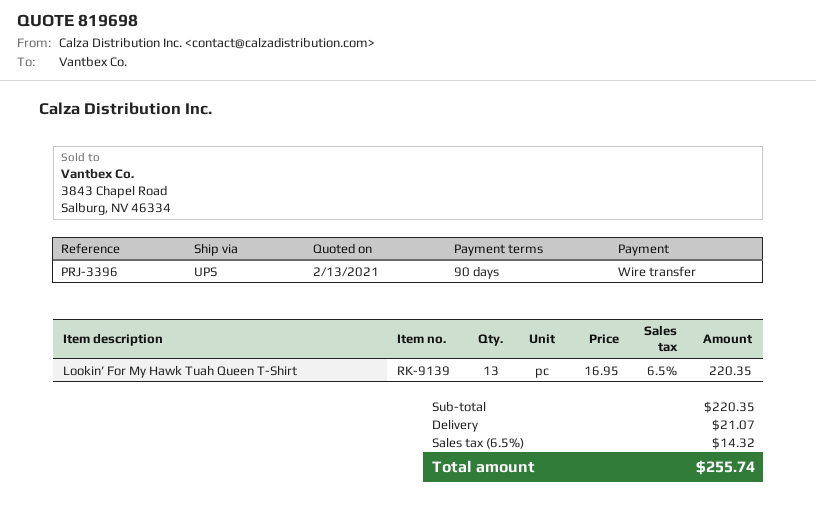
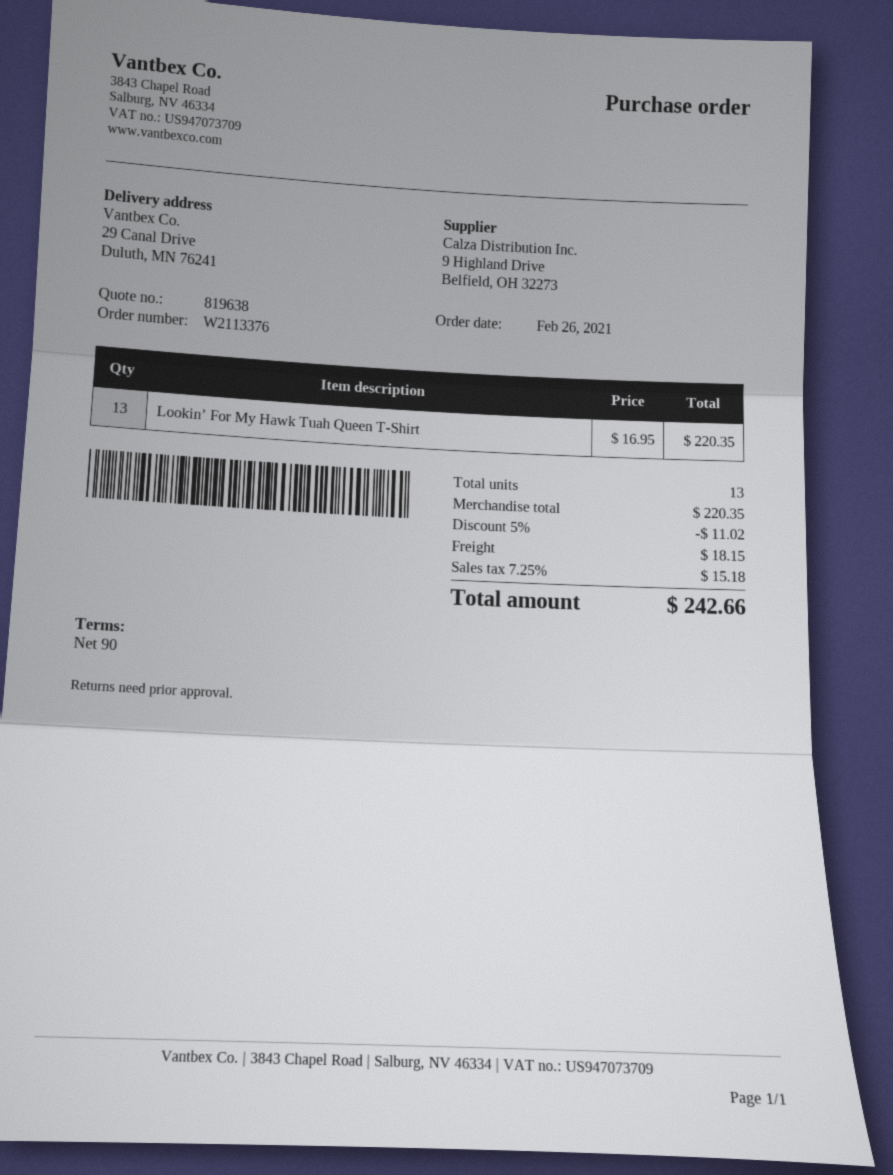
quote number: 819698 -> 819638
discount: none -> 5% = 11.02
shipping: 21.07 -> 18.15
tax: 6.5% = 14.32 -> 7.25% = 15.18
total: 255.74 -> 242.66

